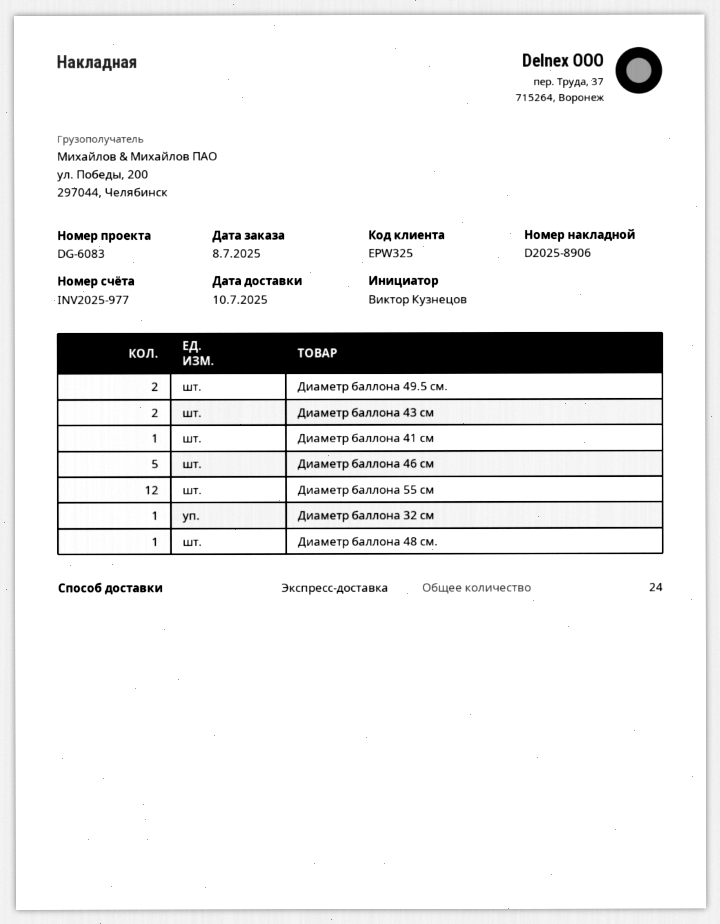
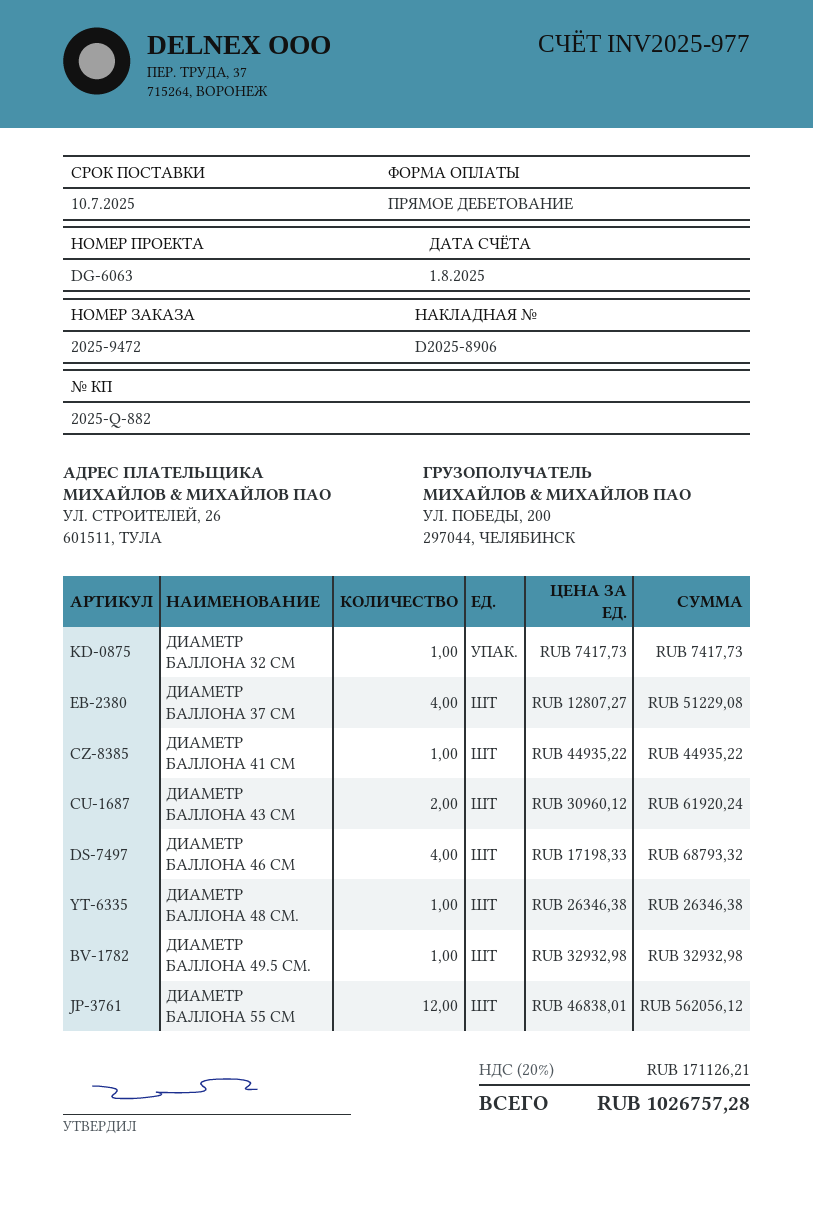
reference: DG-6083 -> DG-6063
Диаметр баллона 49.5 см.: 2 -> 1
Диаметр баллона 46 см: 5 -> 4
ДИАМЕТР БАЛЛОНА 37 СМ: none -> 4

